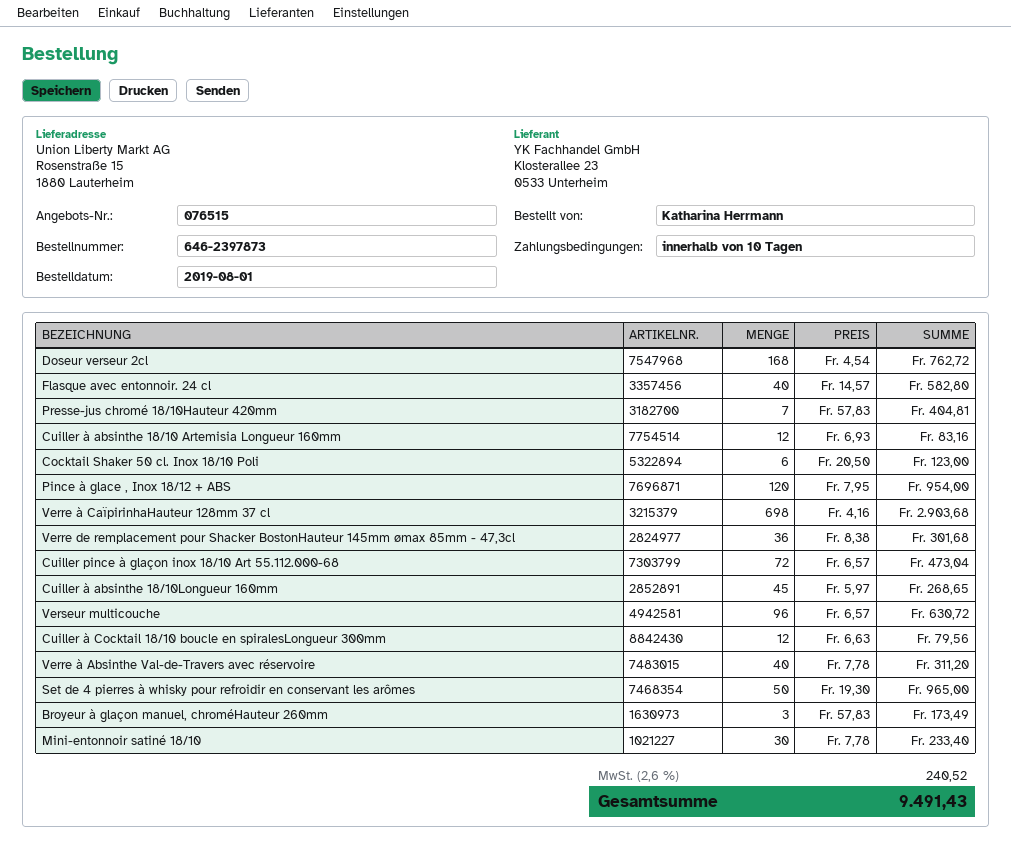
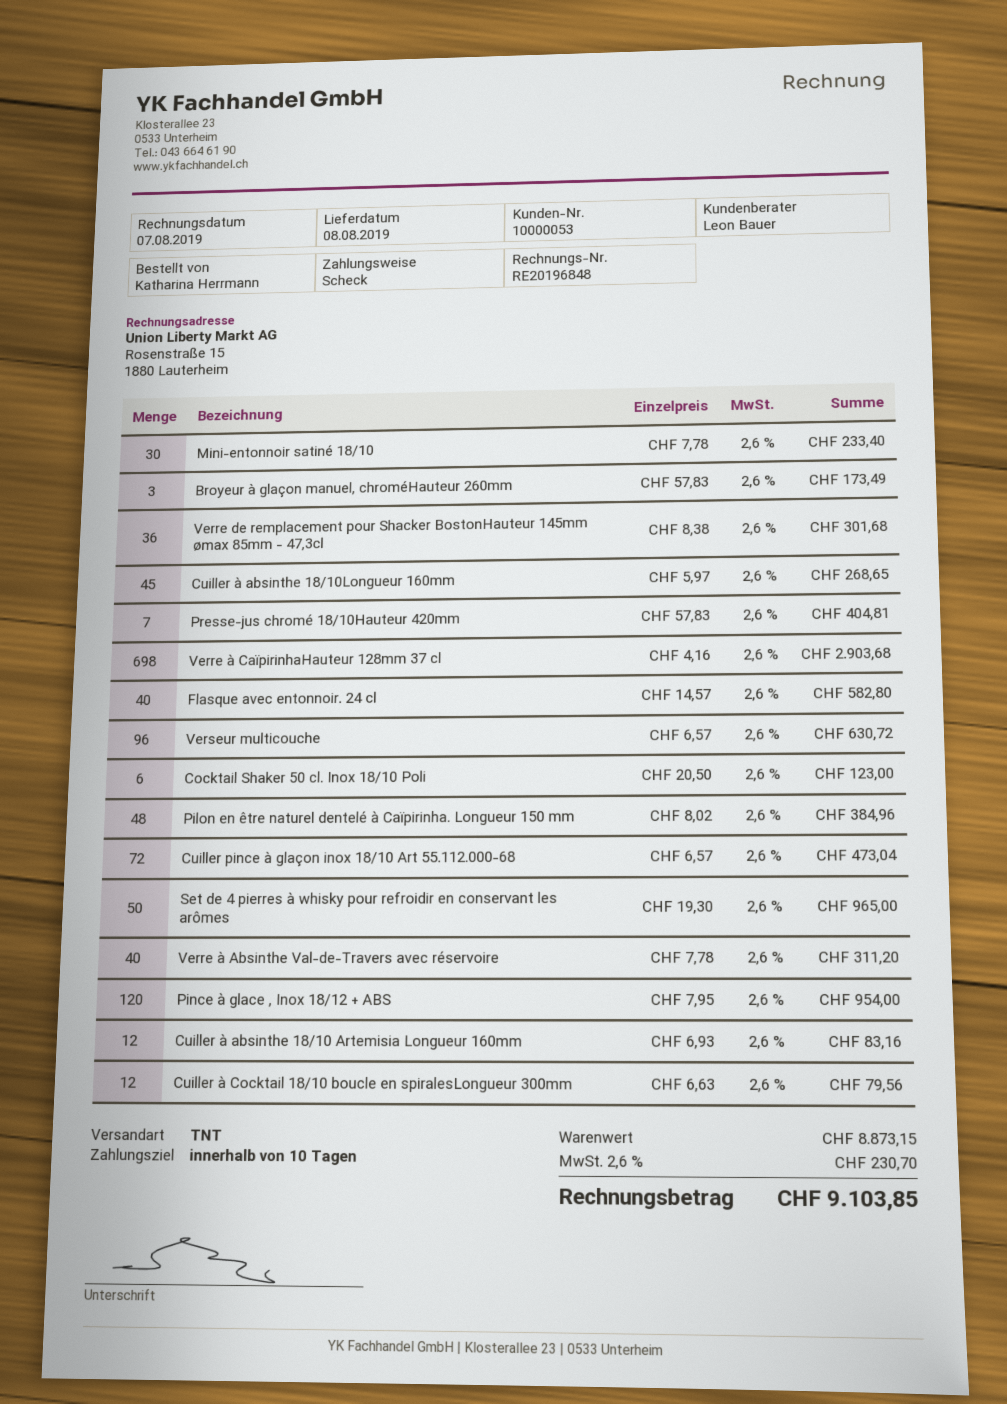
Doseur verseur 2cl: 168 x 4.54 = 762.72 -> none
Pilon en être naturel dentelé à Caïpirinha. Longueur 150 mm: none -> 48 x 8.02 = 384.96
tax: 2.6% = 240.52 -> 2.6% = 230.70
total: 9491.43 -> 9103.85

